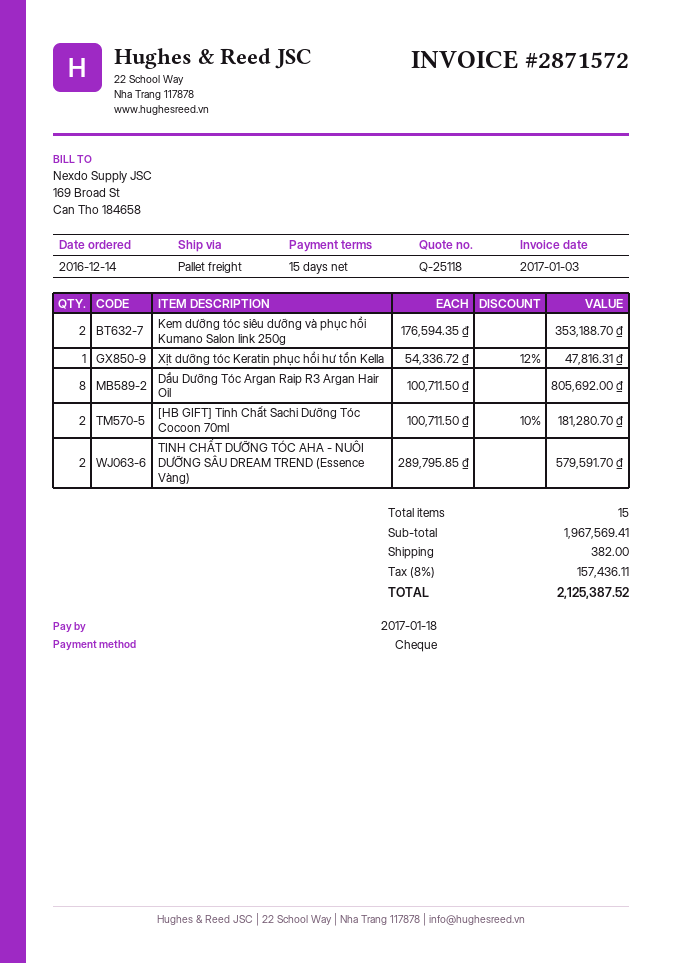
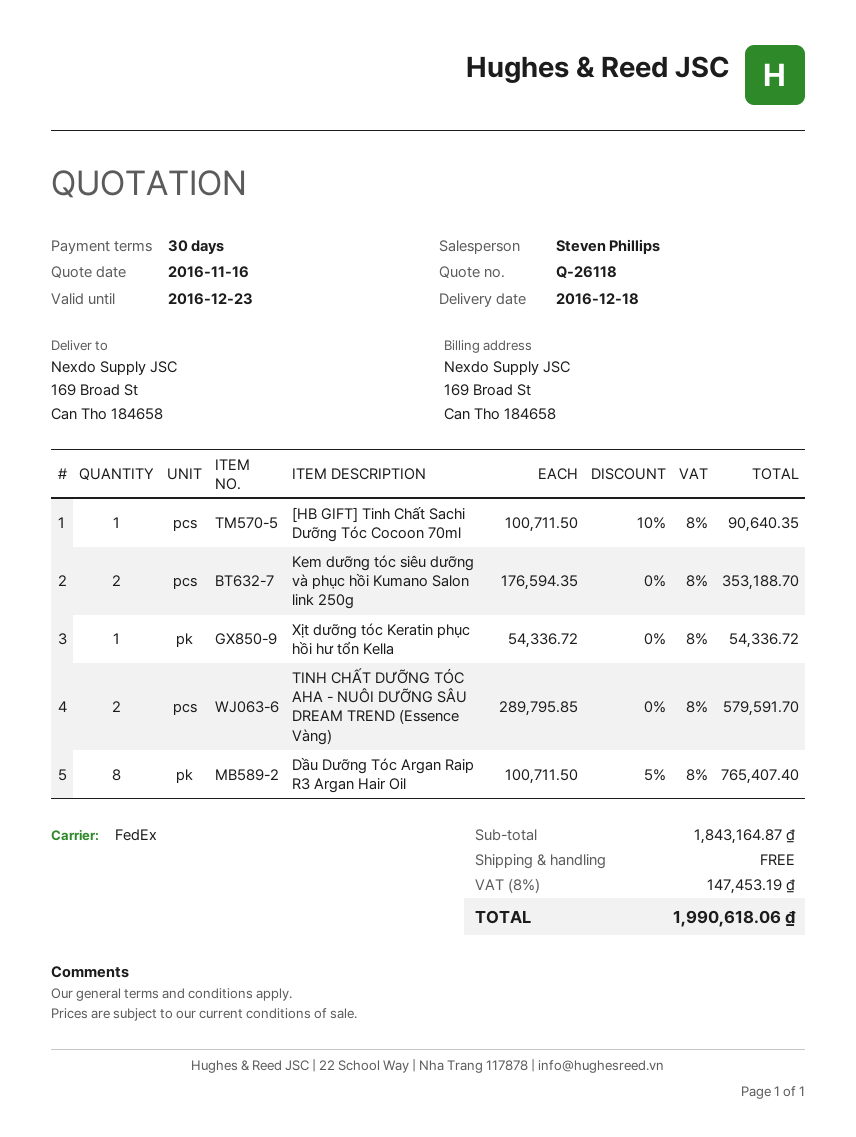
quote number: Q-25118 -> Q-26118
payment terms: 15 days -> 30 days
shipping method: pallet freight -> FedEx
Xịt dưỡng tóc Keratin phục hồi hư tổn Kella: 1 x 54336.72 - 12% = 47816.31 -> 1 x 54336.72 = 54336.72
Dầu Dưỡng Tóc Argan Raip R3 Argan Hair Oil: 8 x 100711.50 = 805692.00 -> 8 x 100711.50 - 5% = 765407.40
[HB GIFT] Tinh Chất Sachi Dưỡng Tóc Cocoon 70ml: 2 x 100711.50 - 10% = 181280.70 -> 1 x 100711.50 - 10% = 90640.35
subtotal: 1967569.41 -> 1843164.87
shipping: 382.00 -> 0.00
tax: 8% = 157436.11 -> 8% = 147453.19
total: 2125387.52 -> 1990618.06

